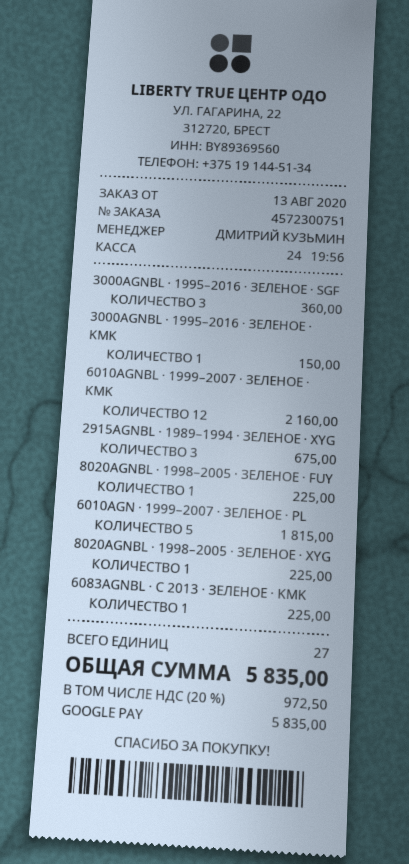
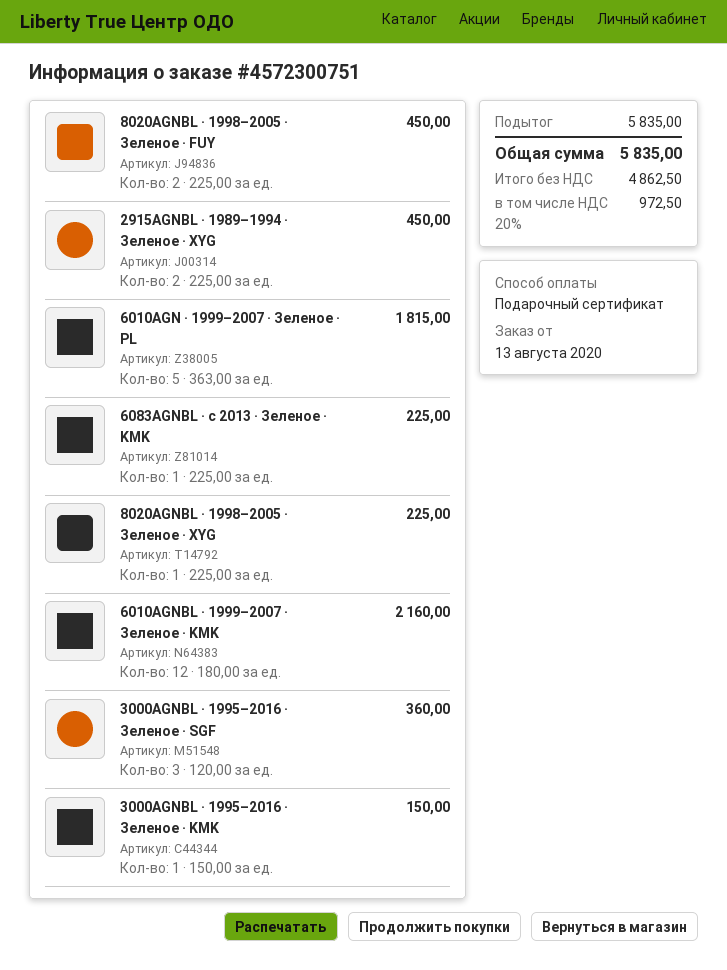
payment method: Google Pay -> gift card
2915AGNBL · 1989–1994 · ЗЕЛЕНОЕ · XYG: 3 for 675.00 -> 2 for 450.00
8020AGNBL · 1998–2005 · ЗЕЛЕНОЕ · FUY: 1 for 225.00 -> 2 for 450.00

